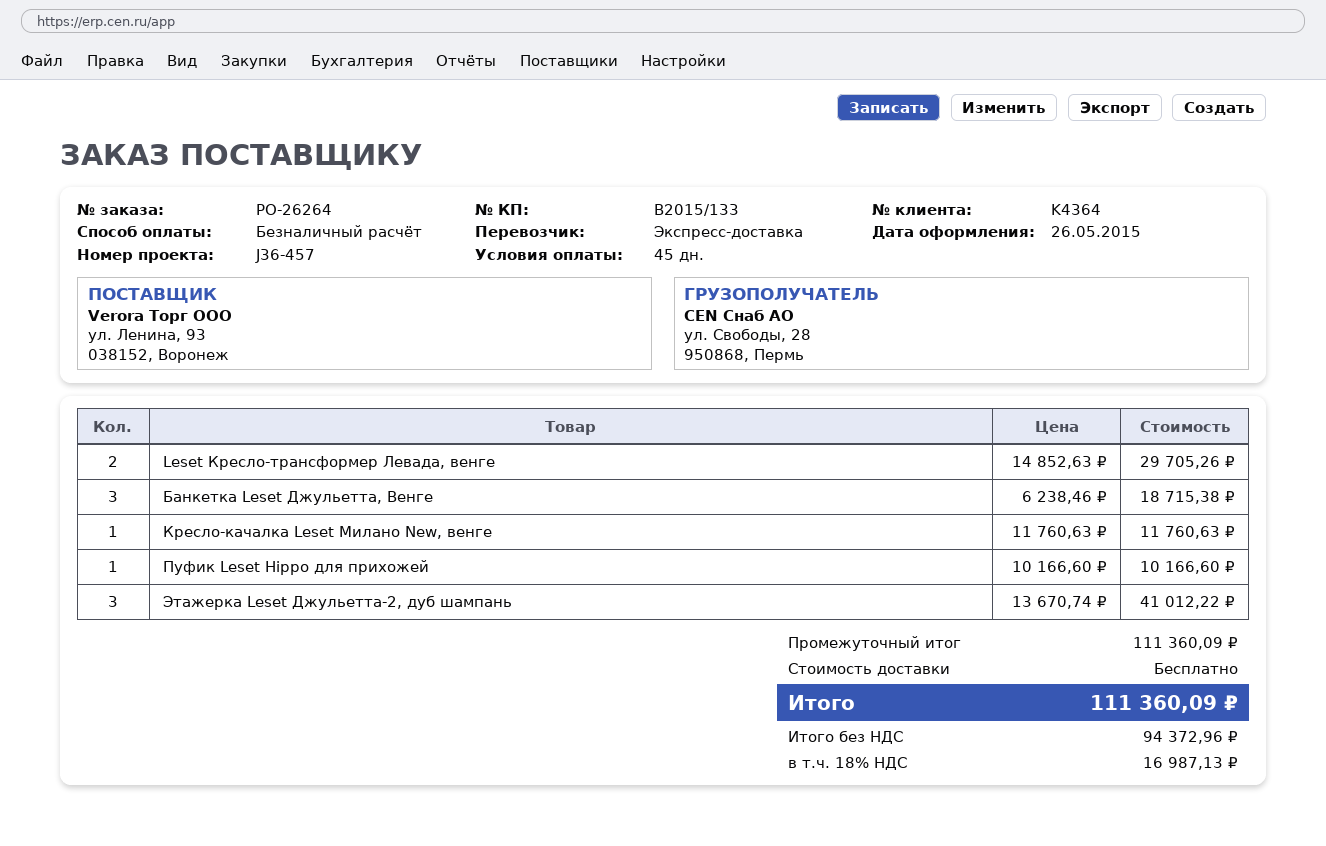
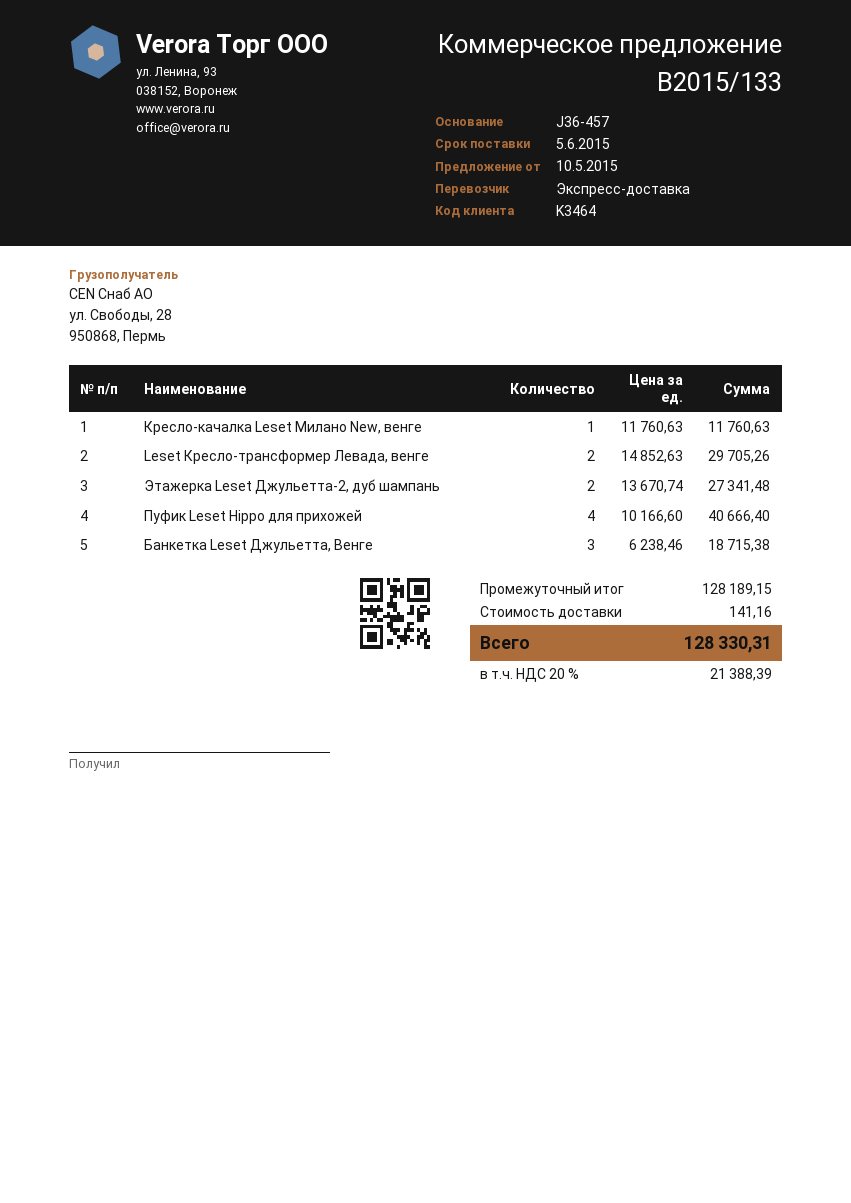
customer number: K4364 -> K3464
Пуфик Leset Hippo для прихожей: 1 x 10166.60 = 10166.60 -> 4 x 10166.60 = 40666.40
Этажерка Leset Джульетта-2, дуб шампань: 3 x 13670.74 = 41012.22 -> 2 x 13670.74 = 27341.48
subtotal: 111360.09 -> 128189.15
shipping: 0.00 -> 141.16
tax: 18% = 16987.13 -> 20% = 21388.39
total: 111360.09 -> 128330.31

